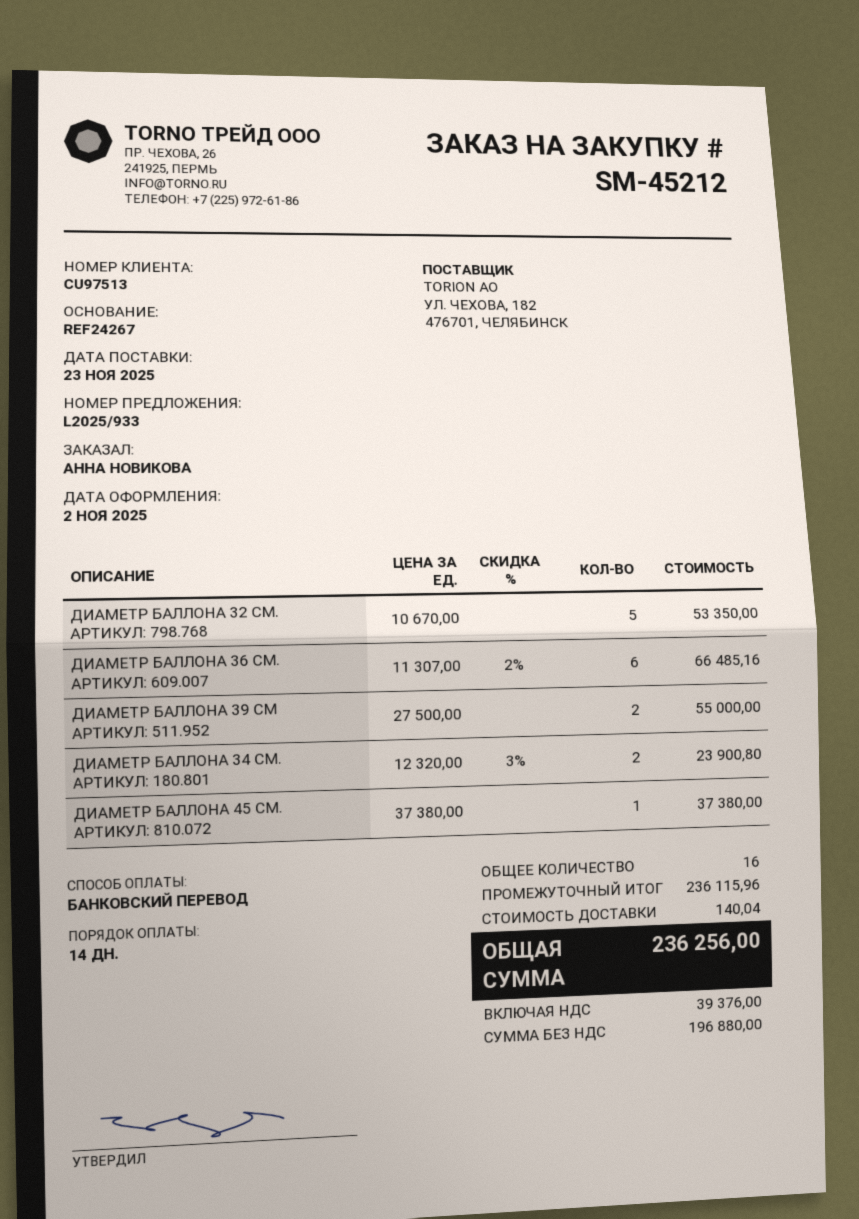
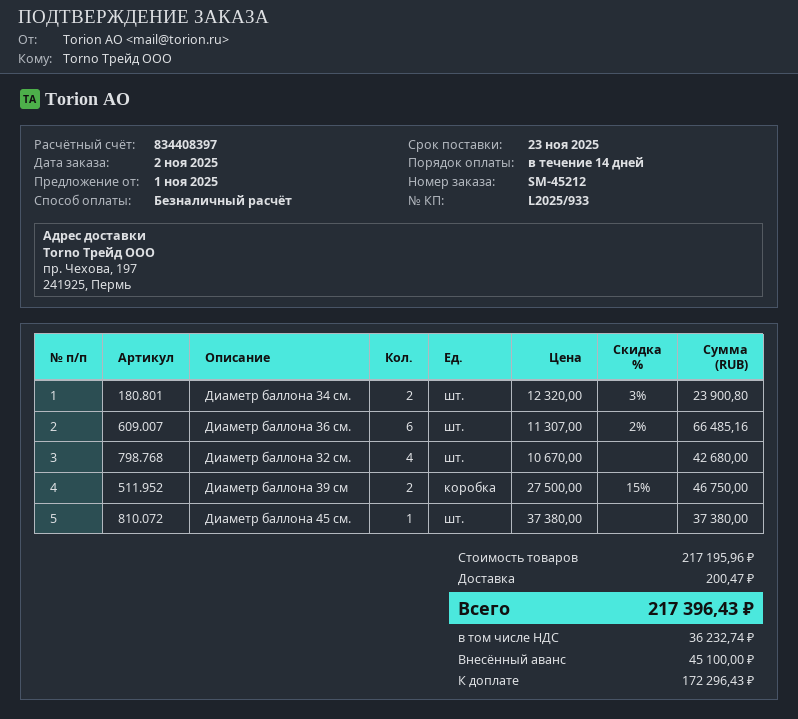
ДИАМЕТР БАЛЛОНА 32 СМ.: 5 x 10670.00 = 53350.00 -> 4 x 10670.00 = 42680.00
ДИАМЕТР БАЛЛОНА 39 СМ: 2 x 27500.00 = 55000.00 -> 2 x 27500.00 - 15% = 46750.00
subtotal: 236115.96 -> 217195.96
shipping: 140.04 -> 200.47
tax: 39376.00 -> 36232.74
total: 236256.00 -> 217396.43

